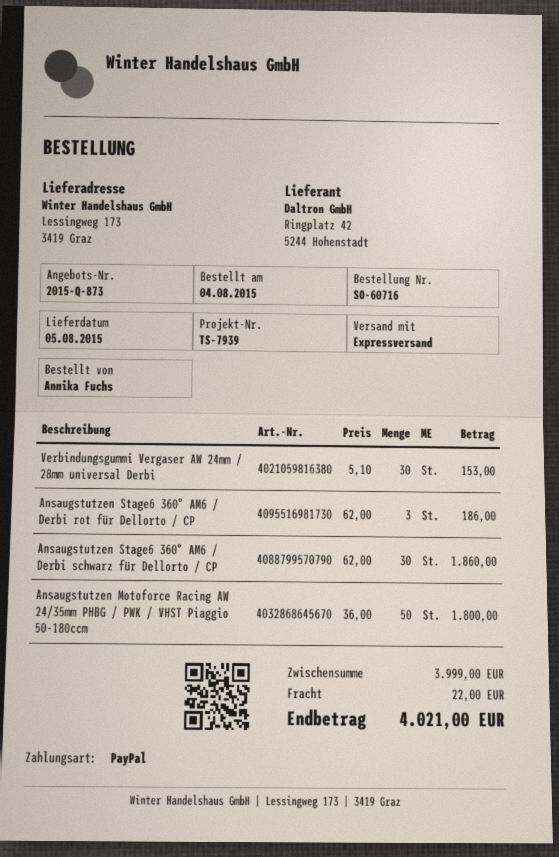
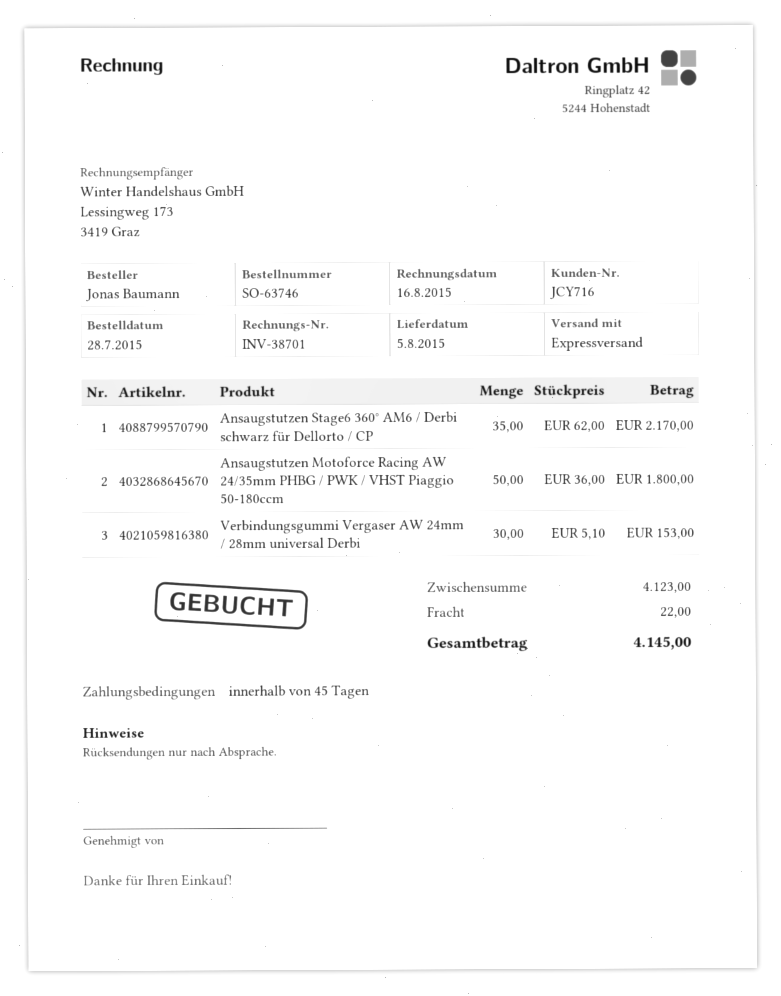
order number: SO-60716 -> SO-63746
order date: 2015-08-04 -> 2015-07-28
ordered by: Annika Fuchs -> Jonas Baumann
Ansaugstutzen Stage6 360° AM6 / Derbi rot für Dellorto / CP: 3 x 62.00 = 186.00 -> none
Ansaugstutzen Stage6 360° AM6 / Derbi schwarz für Dellorto / CP: 30 x 62.00 = 1860.00 -> 35 x 62.00 = 2170.00
subtotal: 3999.00 -> 4123.00
total: 4021.00 -> 4145.00

